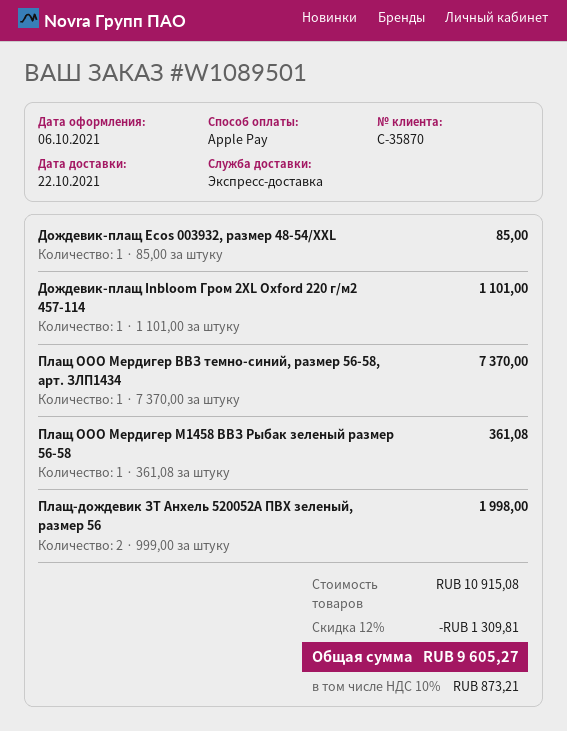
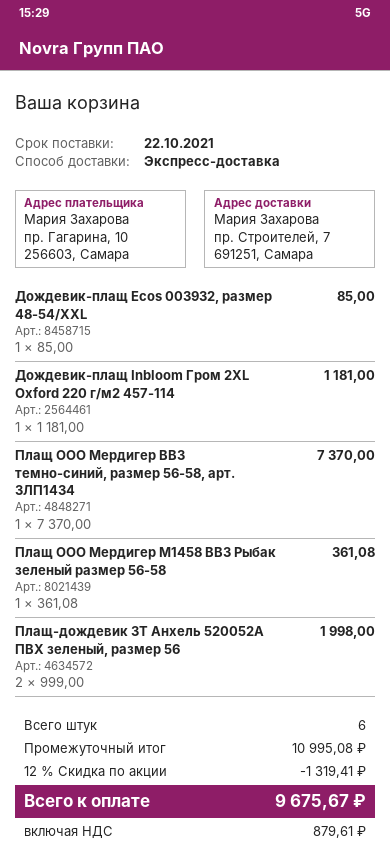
Дождевик-плащ Inbloom Гром 2XL Oxford 220 г/м2 457-114: 1 x 1101.00 = 1101.00 -> 1 x 1181.00 = 1181.00
subtotal: 10915.08 -> 10995.08
discount: 12% = 1309.81 -> 12% = 1319.41
tax: 873.21 -> 879.61
total: 9605.27 -> 9675.67

